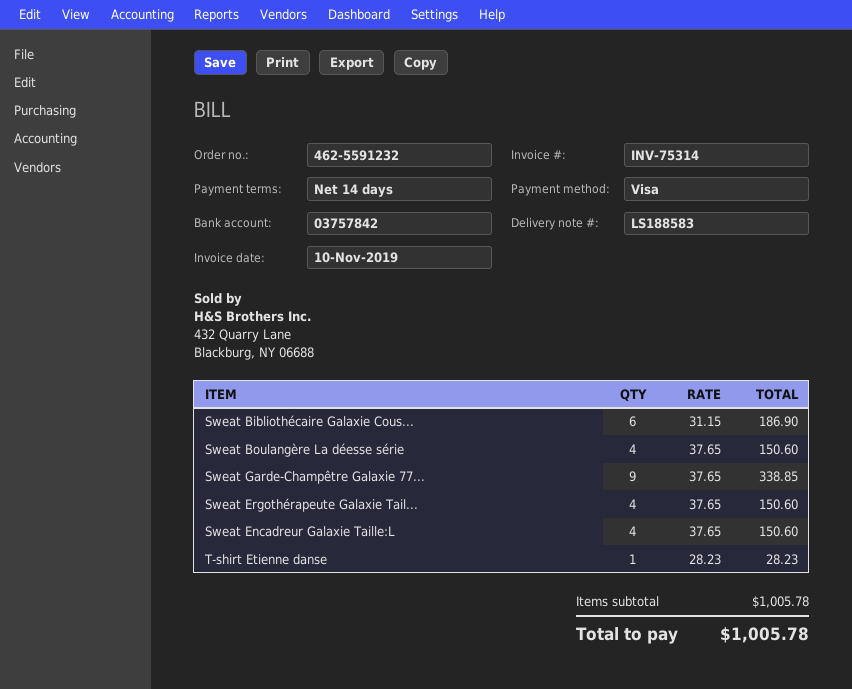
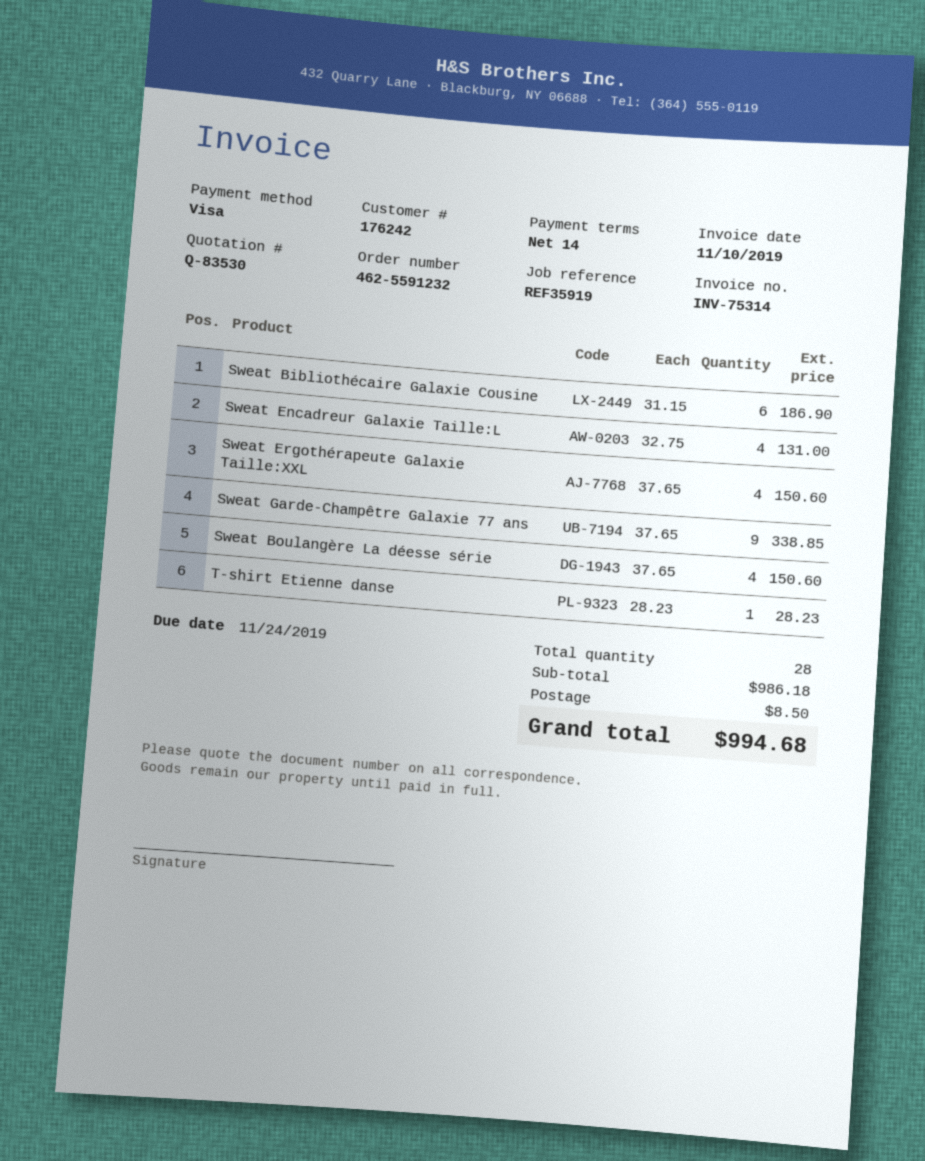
Sweat Encadreur Galaxie Taille:L: 4 x 37.65 = 150.60 -> 4 x 32.75 = 131.00
subtotal: 1005.78 -> 986.18
shipping: none -> 8.50
total: 1005.78 -> 994.68

